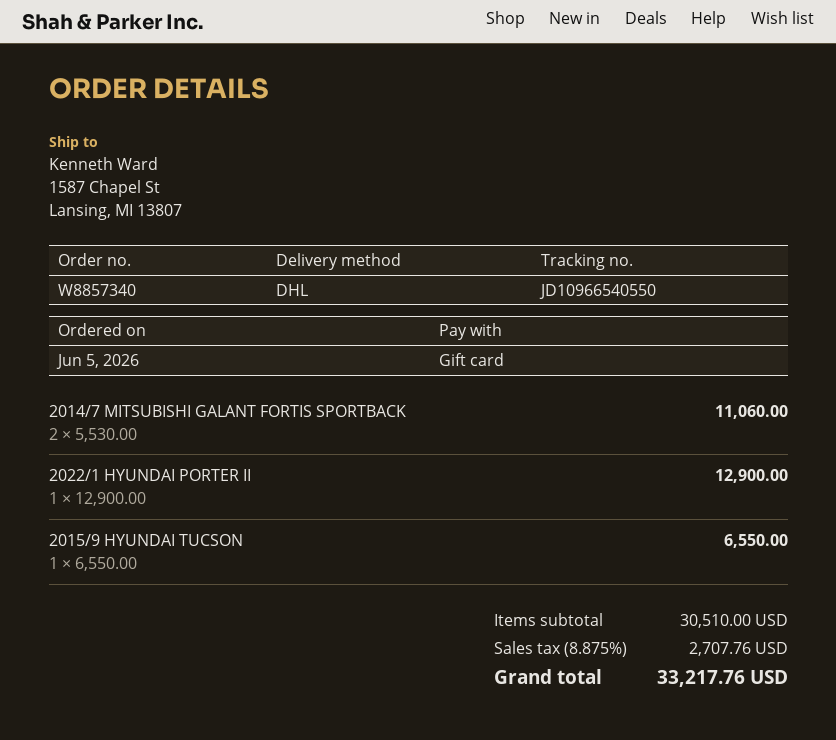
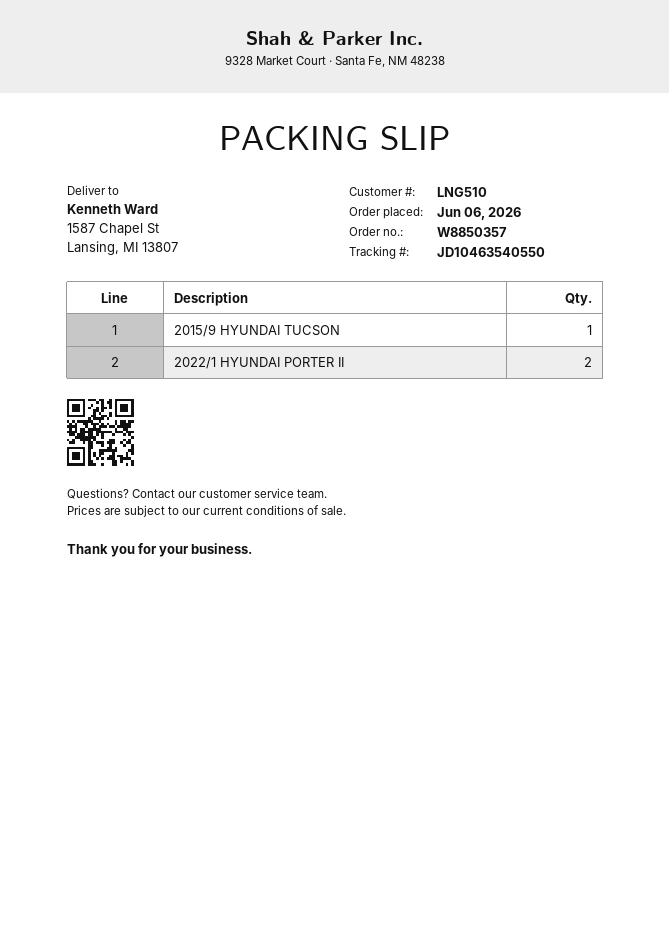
order number: W8857340 -> W8850357
order date: 2026-06-05 -> 2026-06-06
tracking number: JD10966540550 -> JD10463540550
2014/7 MITSUBISHI GALANT FORTIS SPORTBACK: 2 -> none
2022/1 HYUNDAI PORTER II: 1 -> 2

